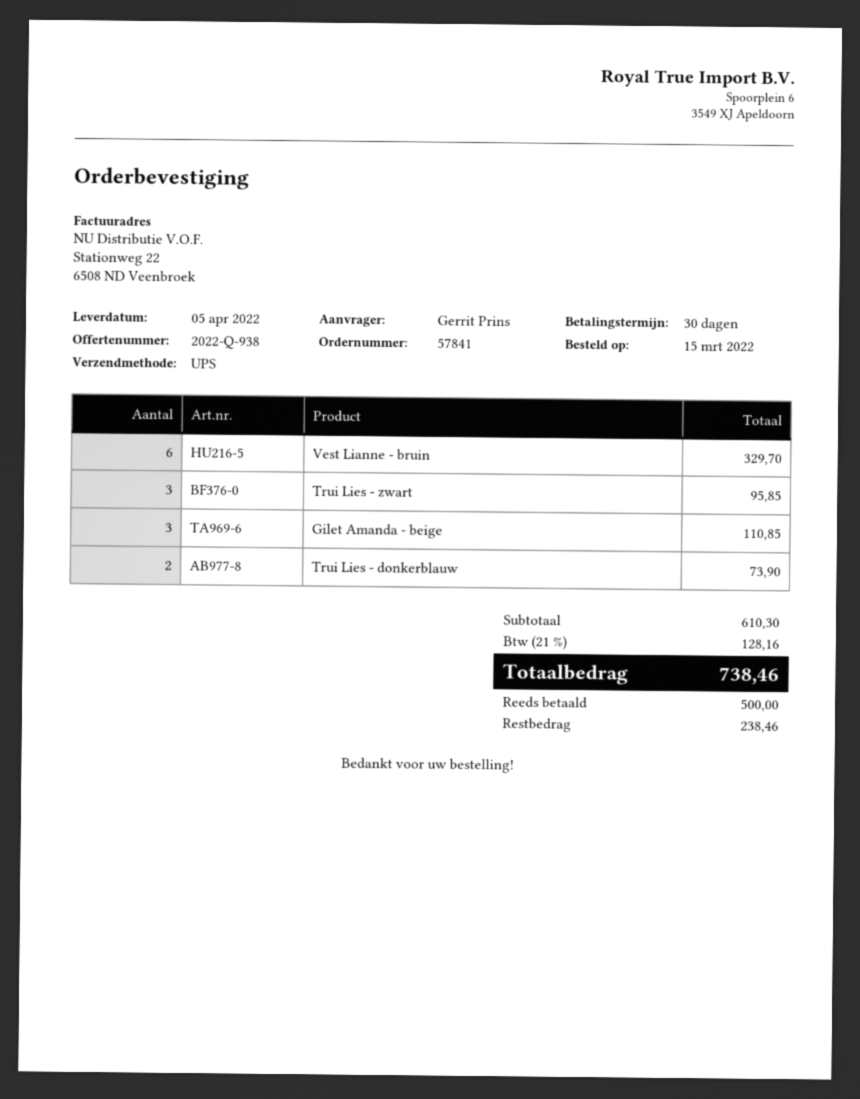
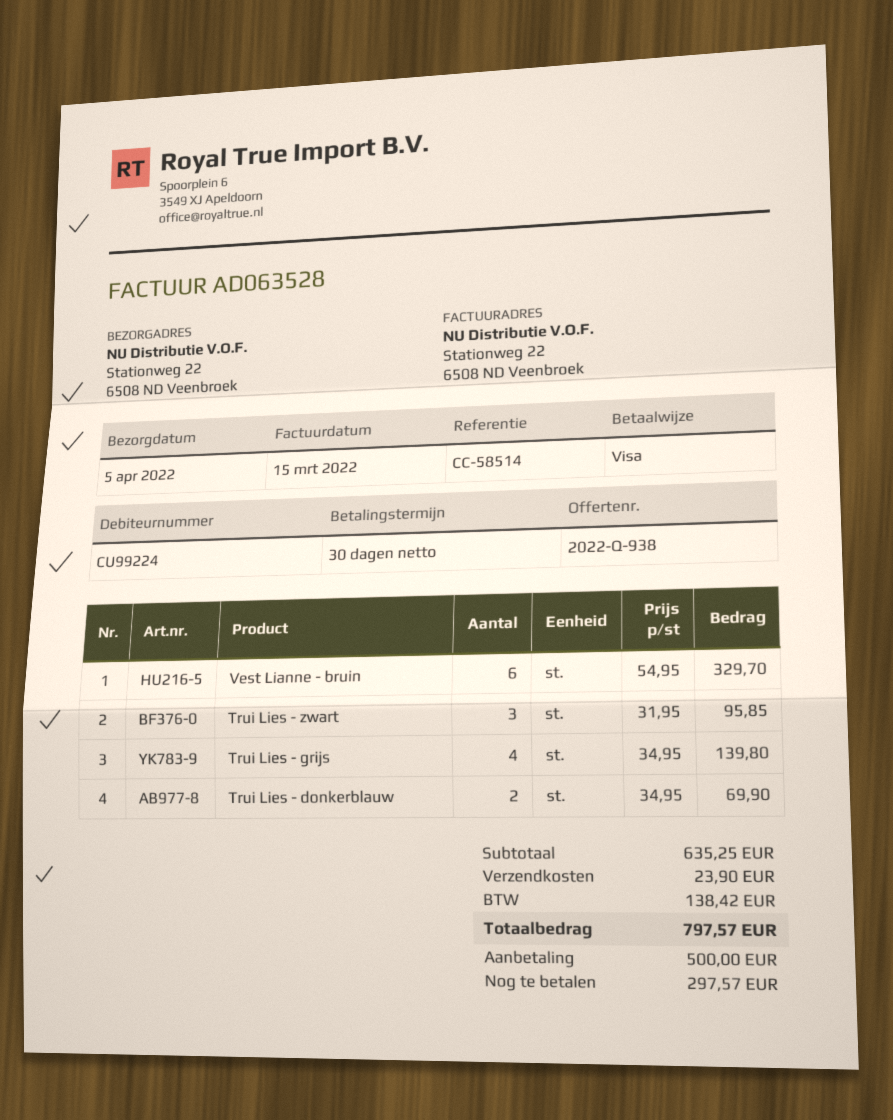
Gilet Amanda - beige: 3 for 110.85 -> none
Trui Lies - donkerblauw: 2 for 73.90 -> 2 for 69.90
Trui Lies - grijs: none -> 4 for 139.80
subtotal: 610.30 -> 635.25
shipping: none -> 23.90
tax: 128.16 -> 138.42
total: 738.46 -> 797.57
balance: 238.46 -> 297.57

